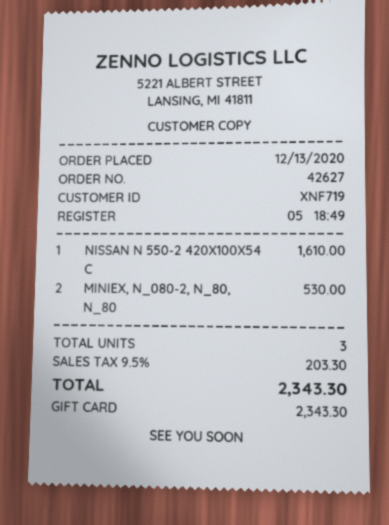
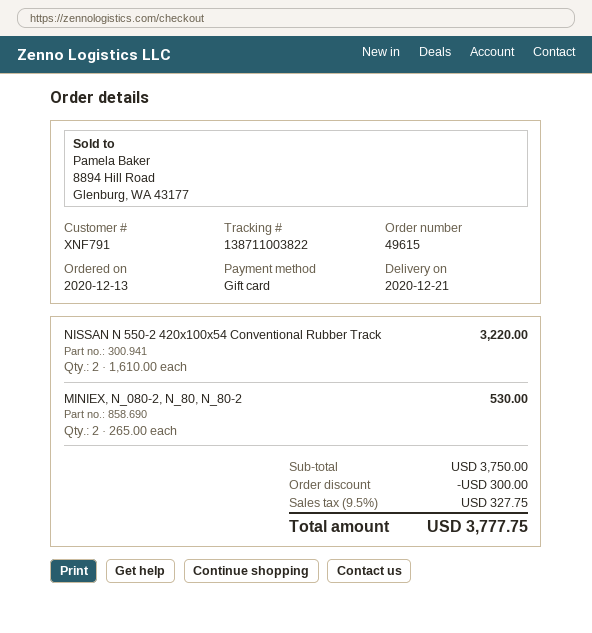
order number: 42627 -> 49615
customer number: XNF719 -> XNF791
NISSAN N 550-2 420X100X54 C: 1 for 1610.00 -> 2 for 3220.00
discount: none -> 300.00
tax: 9.5% = 203.30 -> 9.5% = 327.75
total: 2343.30 -> 3777.75

